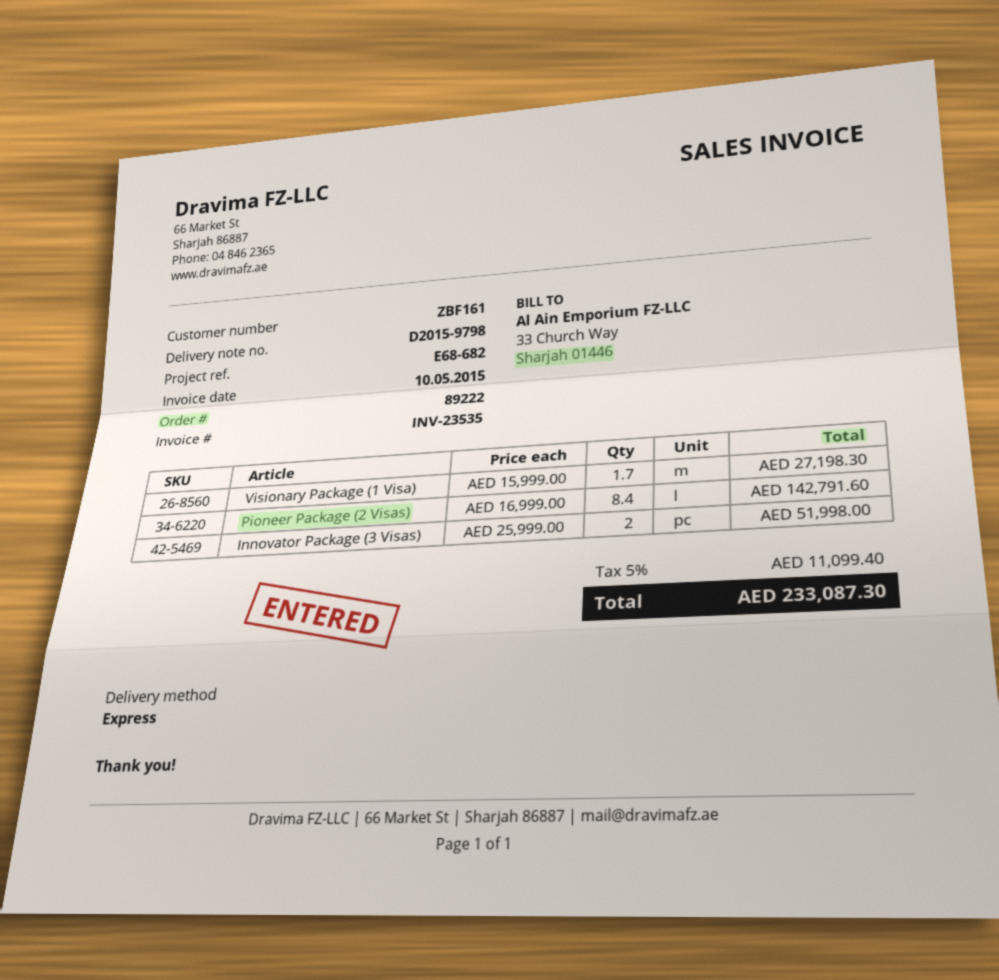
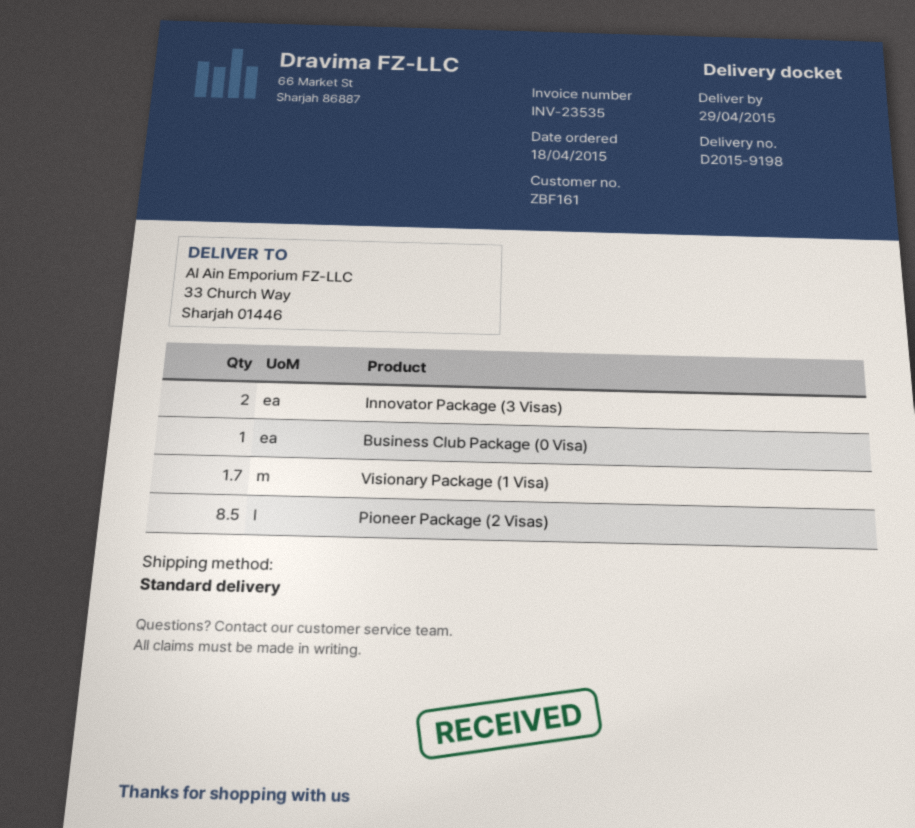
delivery note number: D2015-9798 -> D2015-9198
shipping method: express -> standard
Pioneer Package (2 Visas): 8.4 -> 8.5
Business Club Package (0 Visa): none -> 1

